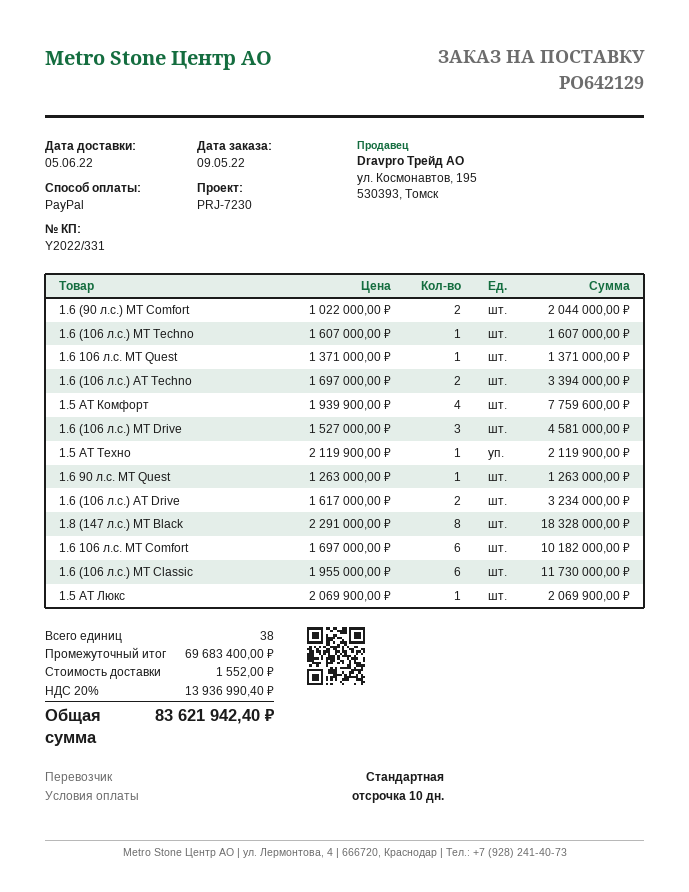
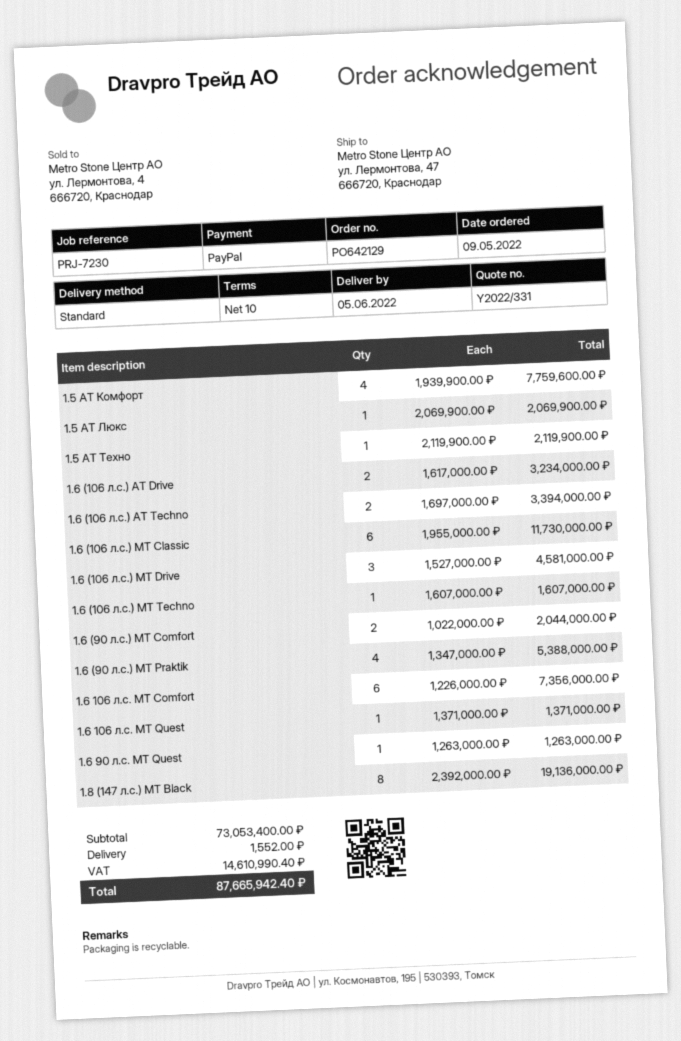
1.8 (147 л.с.) MT Black: 8 x 2291000.00 = 18328000.00 -> 8 x 2392000.00 = 19136000.00
1.6 106 л.с. MT Comfort: 6 x 1697000.00 = 10182000.00 -> 6 x 1226000.00 = 7356000.00
1.6 (90 л.с.) MT Praktik: none -> 4 x 1347000.00 = 5388000.00
subtotal: 69683400.00 -> 73053400.00
tax: 13936990.40 -> 14610990.40
total: 83621942.40 -> 87665942.40

